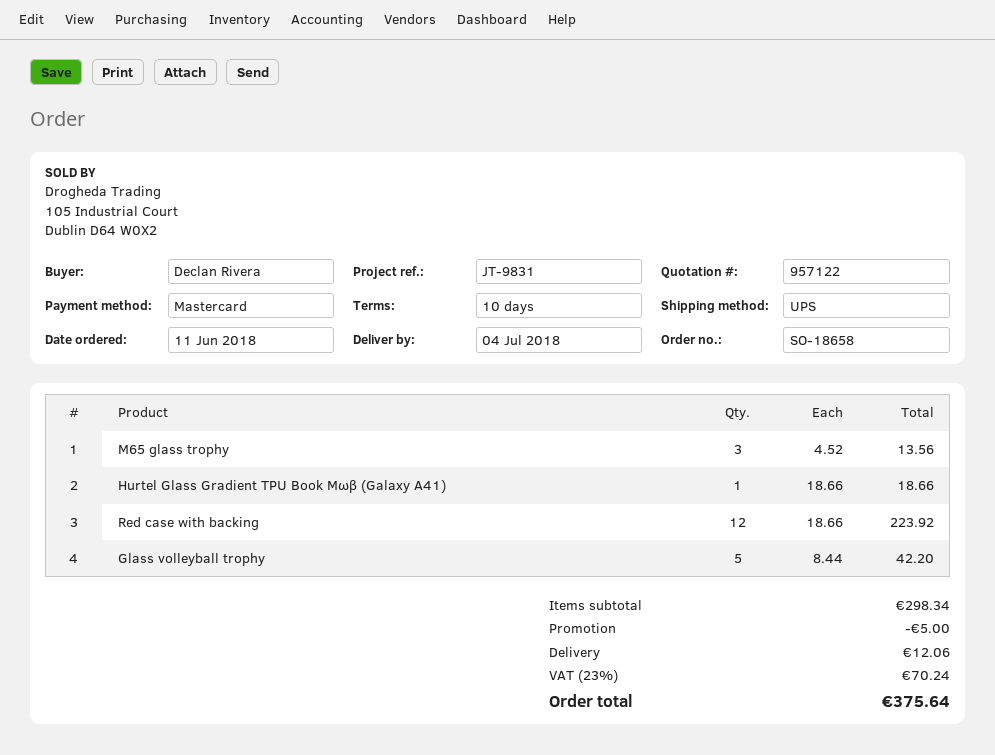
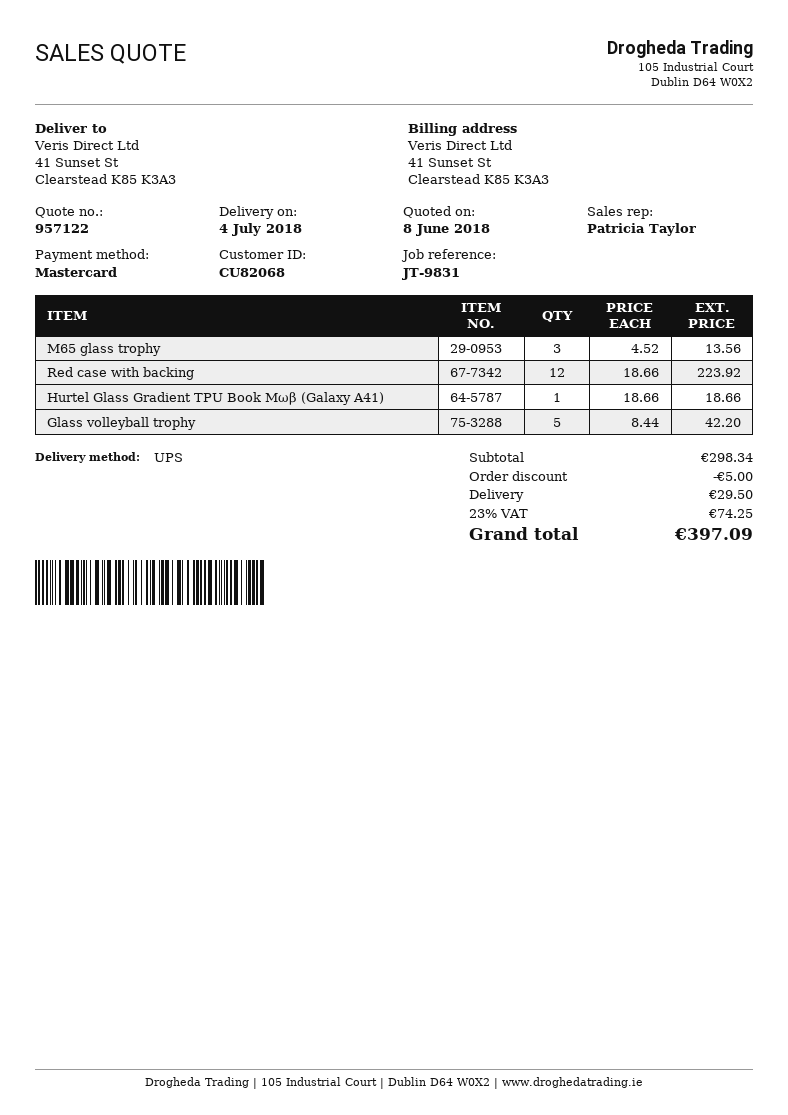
shipping: 12.06 -> 29.50
tax: 23% = 70.24 -> 23% = 74.25
total: 375.64 -> 397.09

